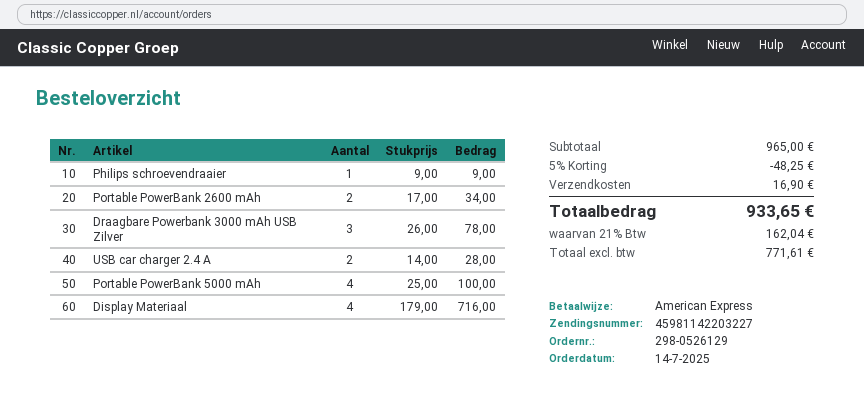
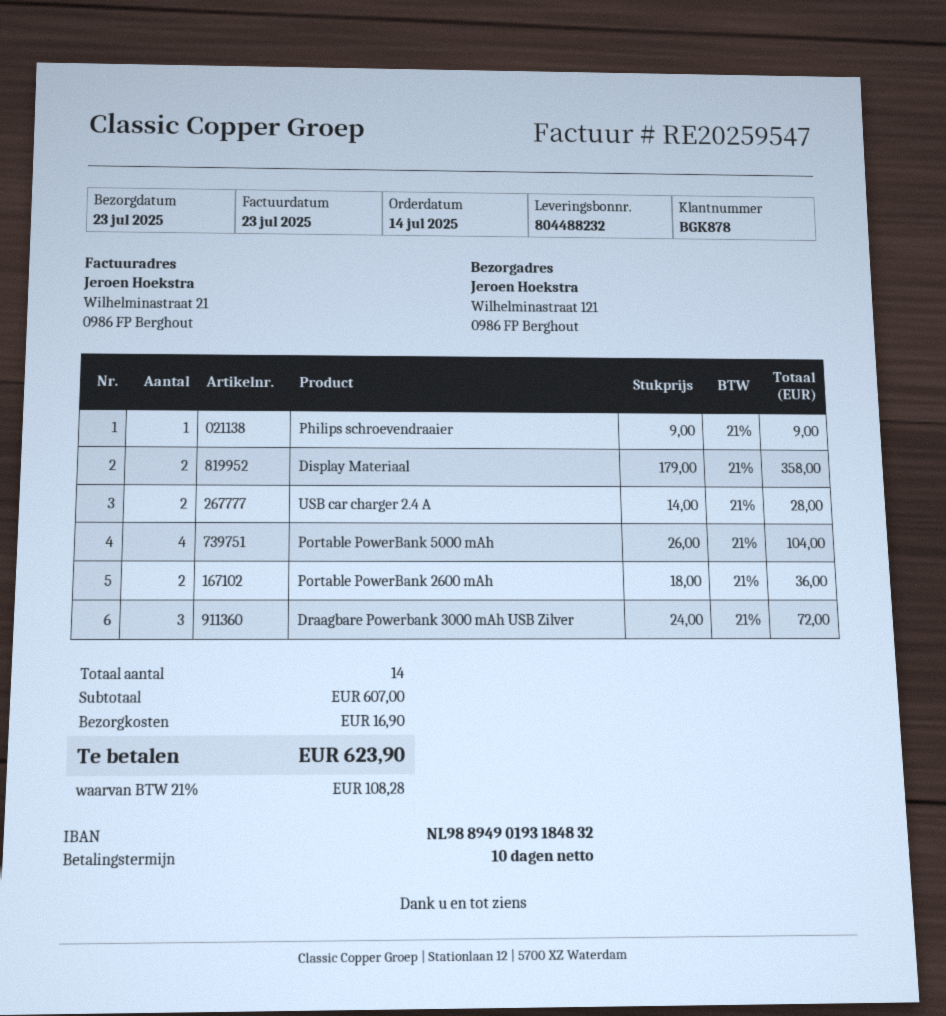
Portable PowerBank 2600 mAh: 2 x 17.00 = 34.00 -> 2 x 18.00 = 36.00
Draagbare Powerbank 3000 mAh USB Zilver: 3 x 26.00 = 78.00 -> 3 x 24.00 = 72.00
Portable PowerBank 5000 mAh: 4 x 25.00 = 100.00 -> 4 x 26.00 = 104.00
Display Materiaal: 4 x 179.00 = 716.00 -> 2 x 179.00 = 358.00
subtotal: 965.00 -> 607.00
discount: 5% = 48.25 -> none
tax: 21% = 162.04 -> 21% = 108.28
total: 933.65 -> 623.90

